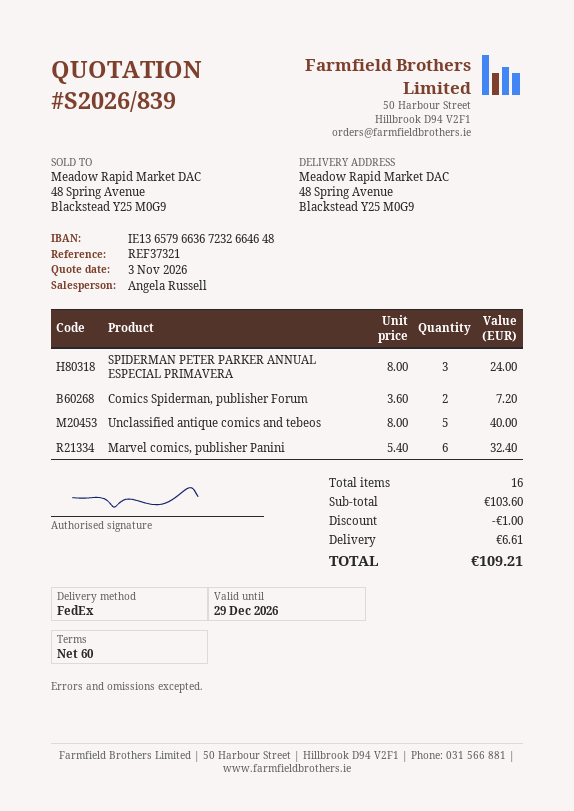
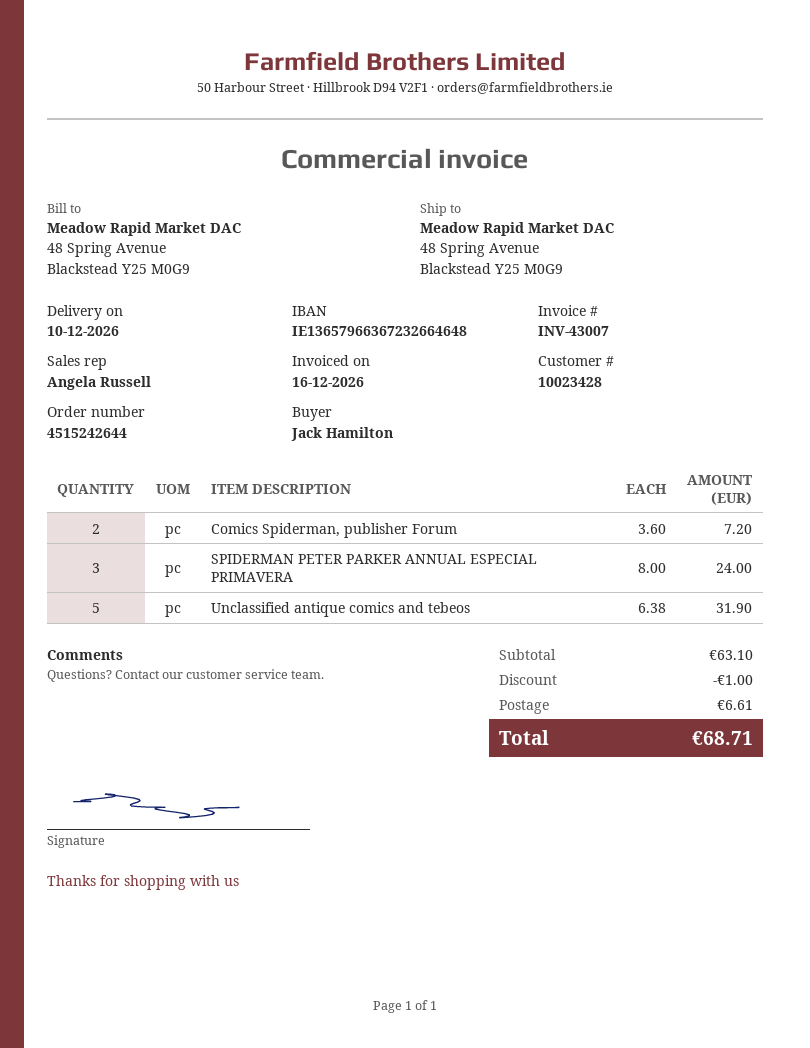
Unclassified antique comics and tebeos: 5 x 8.00 = 40.00 -> 5 x 6.38 = 31.90
Marvel comics, publisher Panini: 6 x 5.40 = 32.40 -> none
subtotal: 103.60 -> 63.10
total: 109.21 -> 68.71

